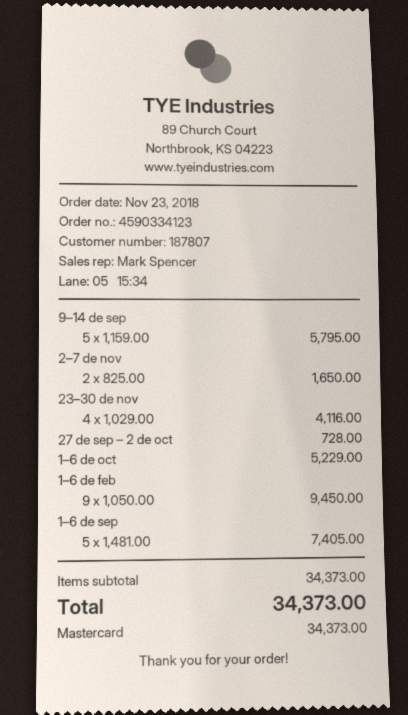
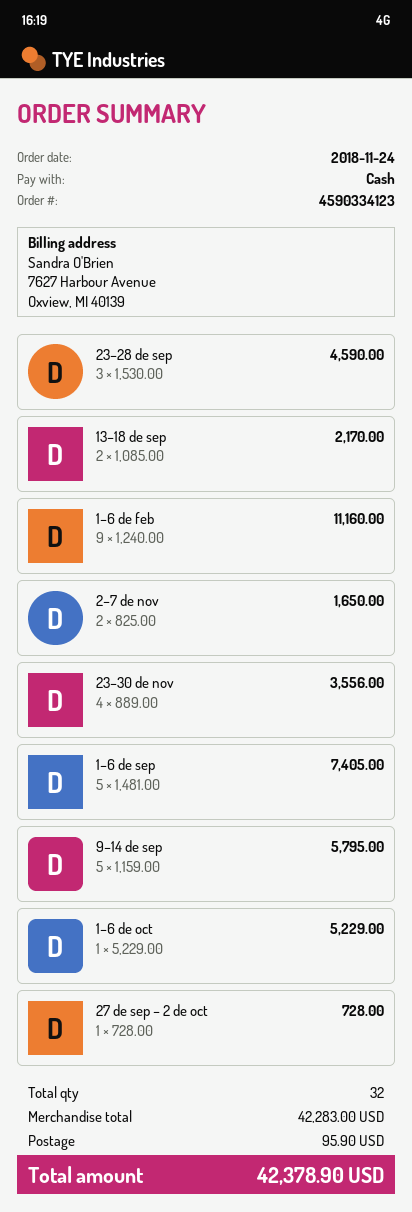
order date: 2018-11-23 -> 2018-11-24
payment method: Mastercard -> cash
23–30 de nov: 4 x 1029.00 = 4116.00 -> 4 x 889.00 = 3556.00
1–6 de feb: 9 x 1050.00 = 9450.00 -> 9 x 1240.00 = 11160.00
23–28 de sep: none -> 3 x 1530.00 = 4590.00
13–18 de sep: none -> 2 x 1085.00 = 2170.00
subtotal: 34373.00 -> 42283.00
shipping: none -> 95.90
total: 34373.00 -> 42378.90

